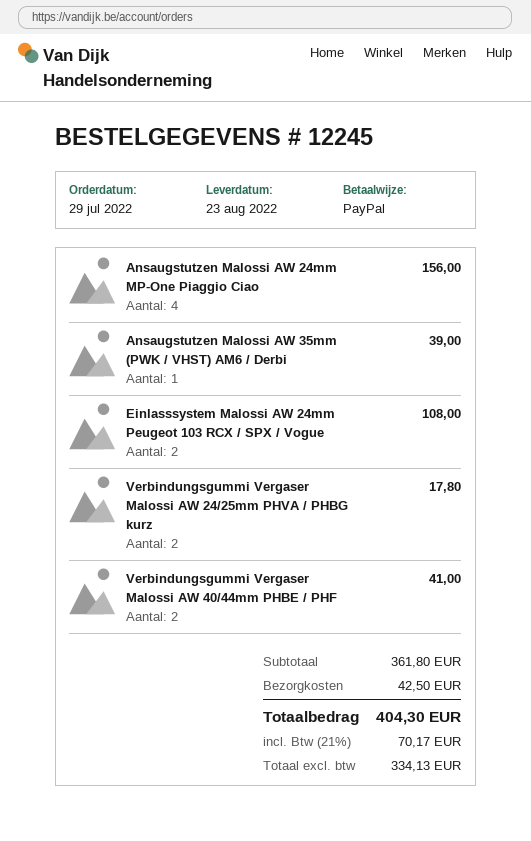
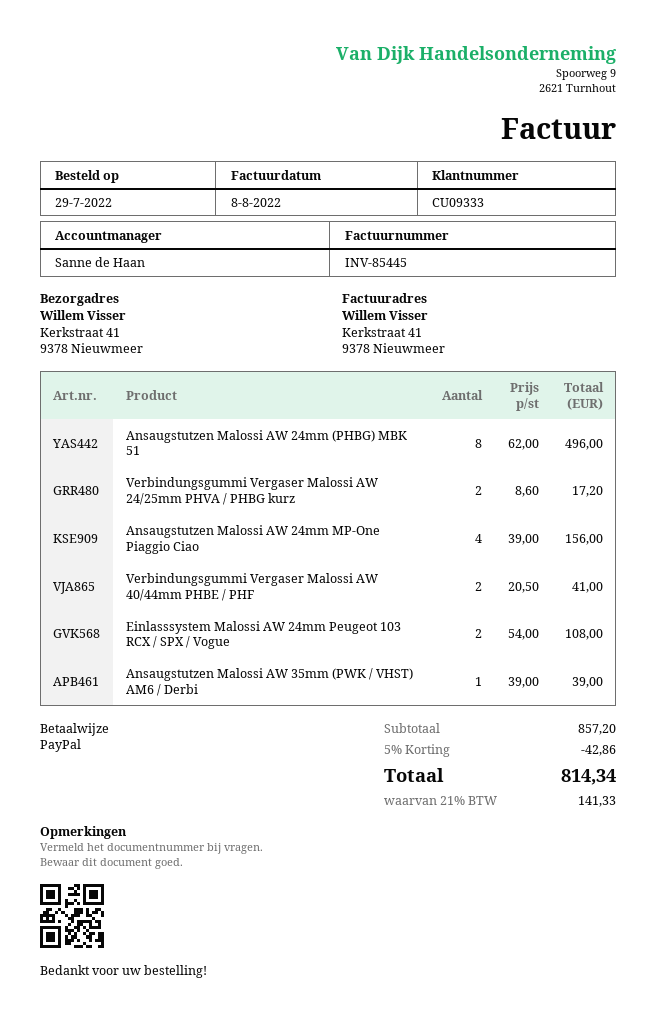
Verbindungsgummi Vergaser Malossi AW 24/25mm PHVA / PHBG kurz: 2 for 17.80 -> 2 for 17.20
Ansaugstutzen Malossi AW 24mm (PHBG) MBK 51: none -> 8 for 496.00
subtotal: 361.80 -> 857.20
discount: none -> 5% = 42.86
shipping: 42.50 -> none
tax: 21% = 70.17 -> 21% = 141.33
total: 404.30 -> 814.34

